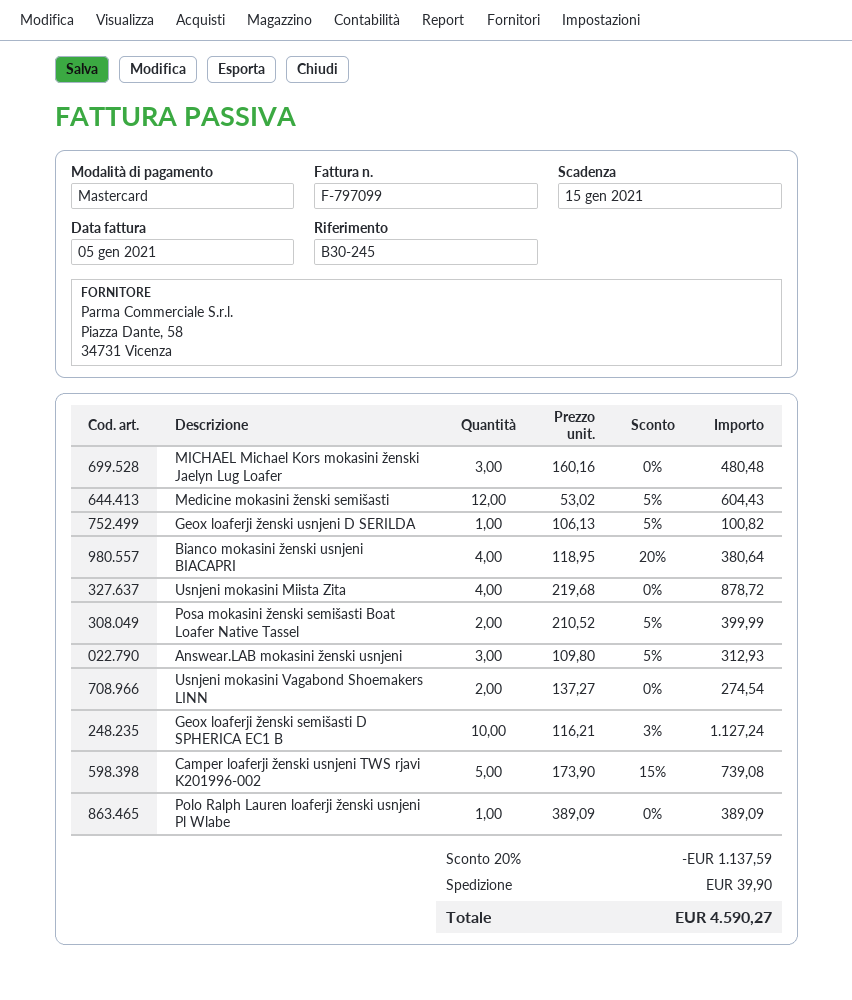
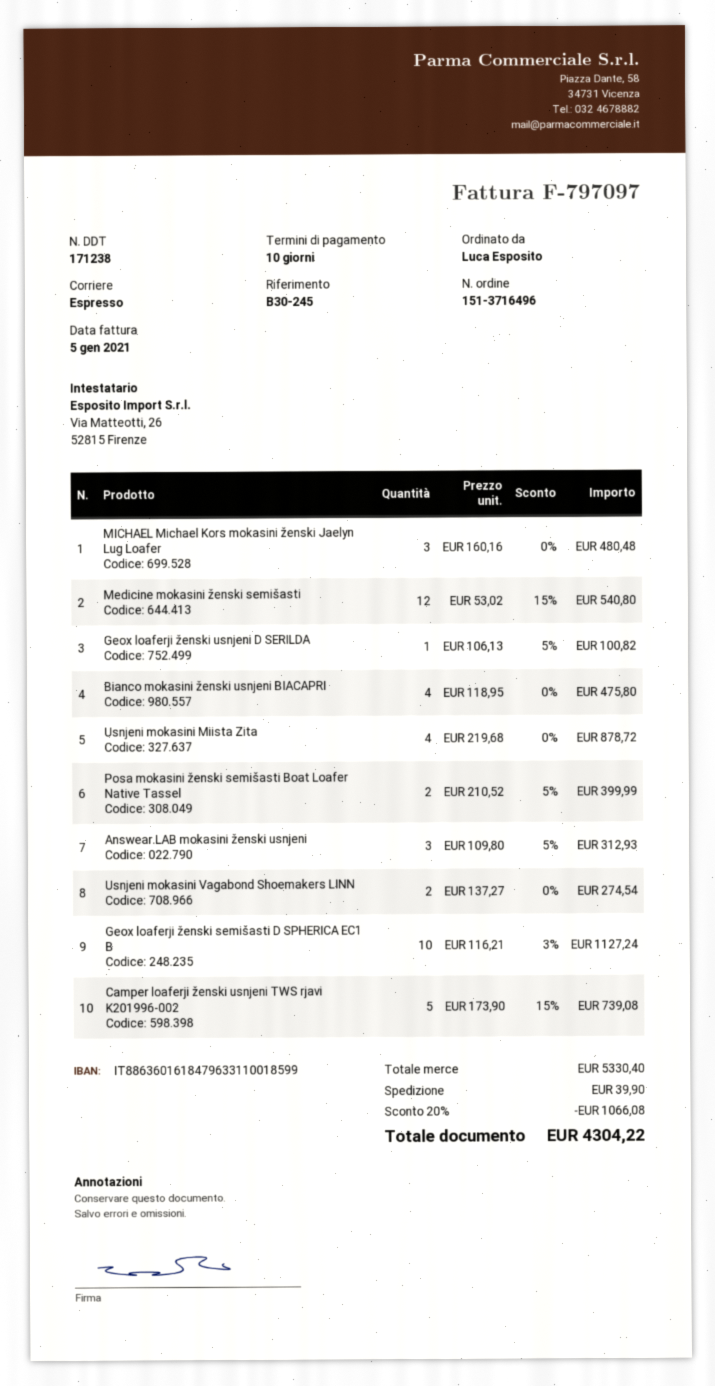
invoice number: F-797099 -> F-797097
Medicine mokasini ženski semišasti: 12 x 53.02 - 5% = 604.43 -> 12 x 53.02 - 15% = 540.80
Bianco mokasini ženski usnjeni BIACAPRI: 4 x 118.95 - 20% = 380.64 -> 4 x 118.95 = 475.80
Polo Ralph Lauren loaferji ženski usnjeni Pl Wlabe: 1 x 389.09 = 389.09 -> none
discount: 20% = 1137.59 -> 20% = 1066.08
total: 4590.27 -> 4304.22

